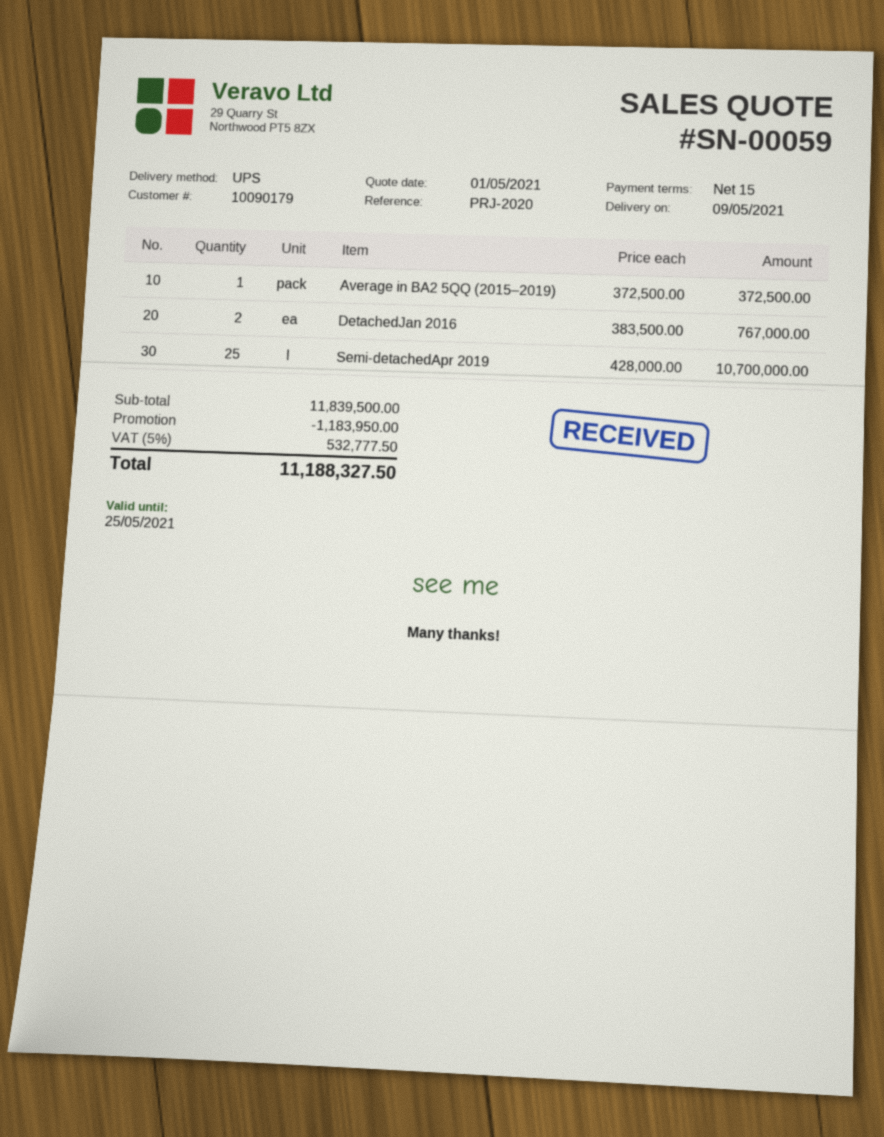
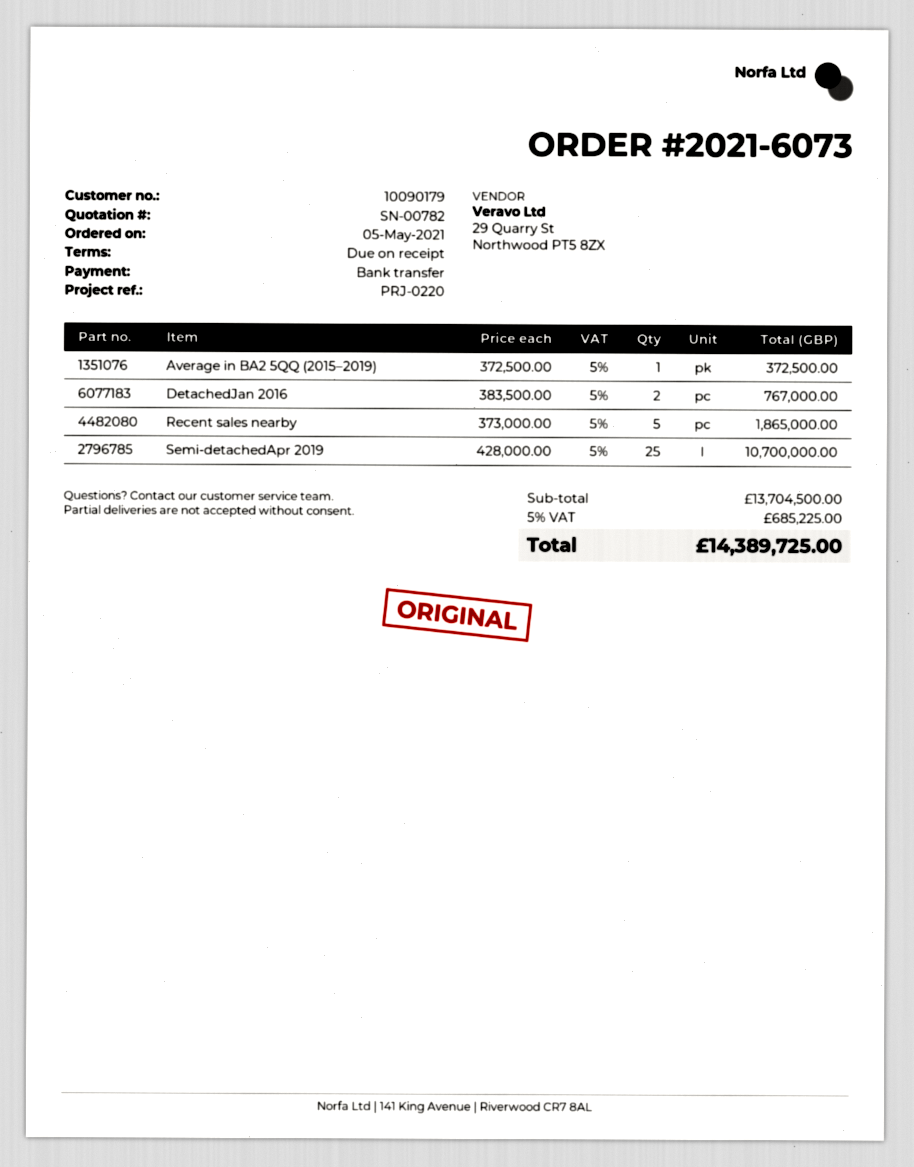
quote number: SN-00059 -> SN-00782
payment terms: 15 days -> on receipt
reference: PRJ-2020 -> PRJ-0220
Recent sales nearby: none -> 5 x 373000.00 = 1865000.00
subtotal: 11839500.00 -> 13704500.00
discount: 1183950.00 -> none
tax: 5% = 532777.50 -> 5% = 685225.00
total: 11188327.50 -> 14389725.00

